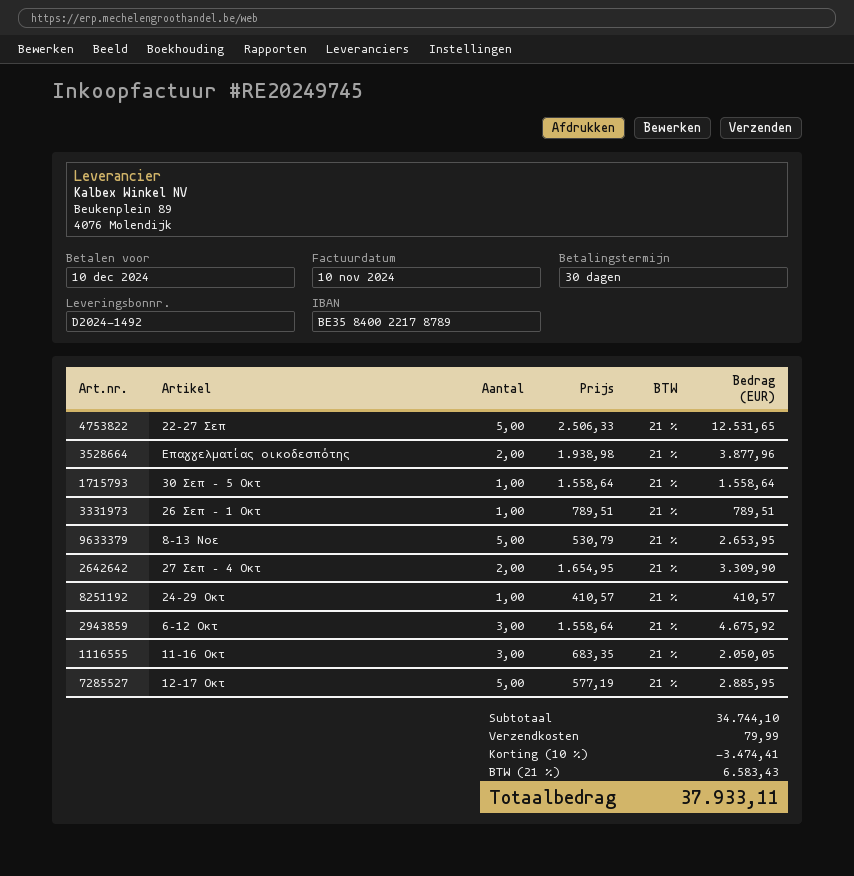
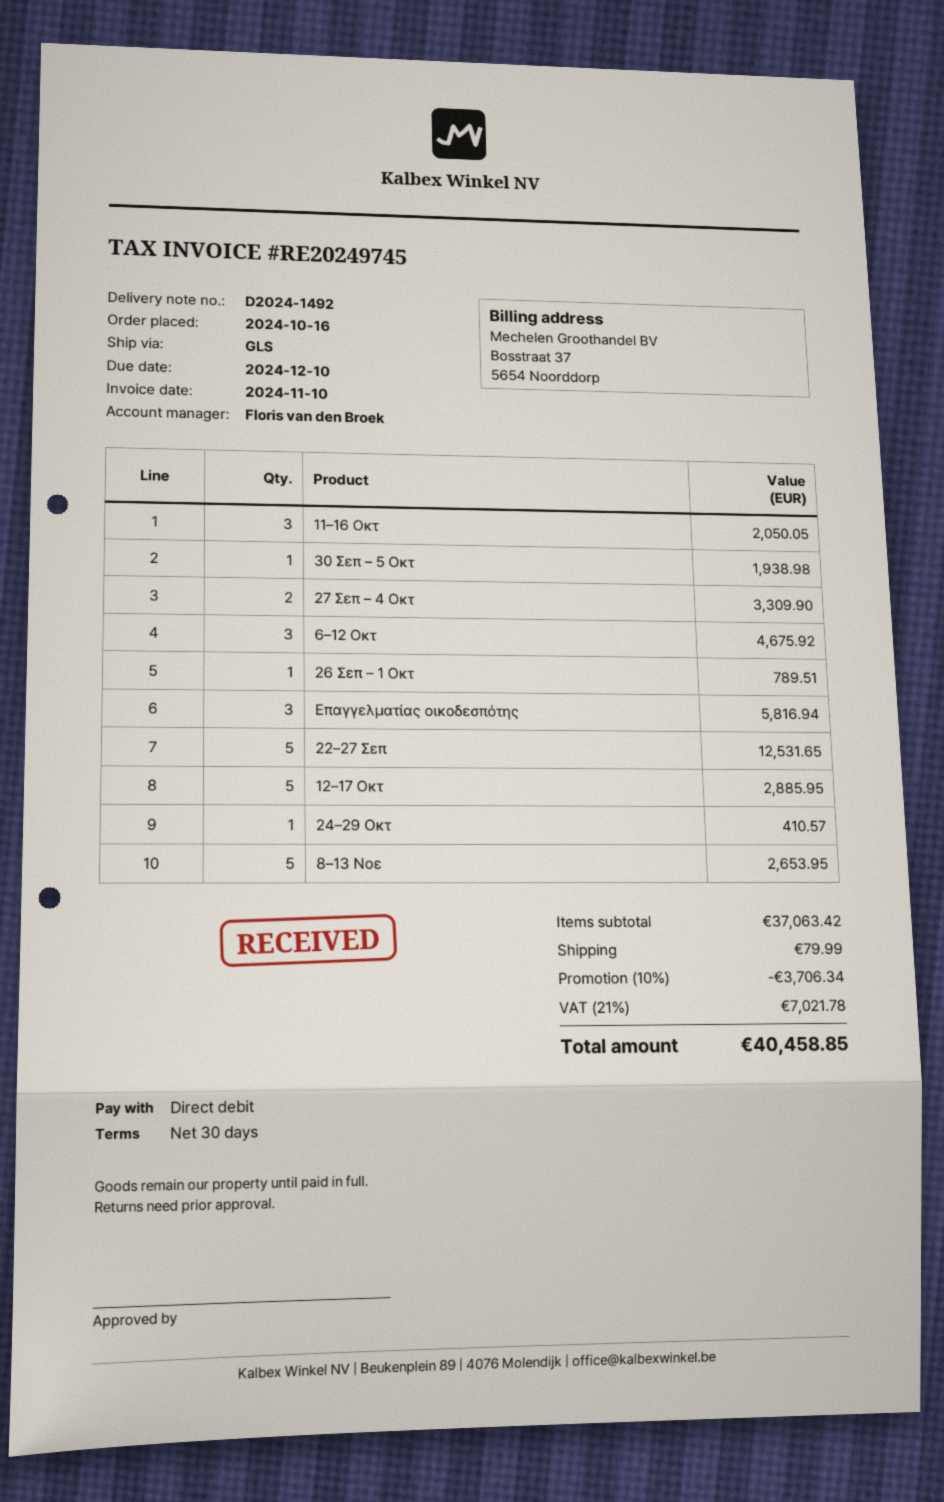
Επαγγελματίας οικοδεσπότης: 2 for 3877.96 -> 3 for 5816.94
30 Σεπ – 5 Οκτ: 1 for 1558.64 -> 1 for 1938.98
subtotal: 34744.10 -> 37063.42
discount: 10% = 3474.41 -> 10% = 3706.34
tax: 21% = 6583.43 -> 21% = 7021.78
total: 37933.11 -> 40458.85

